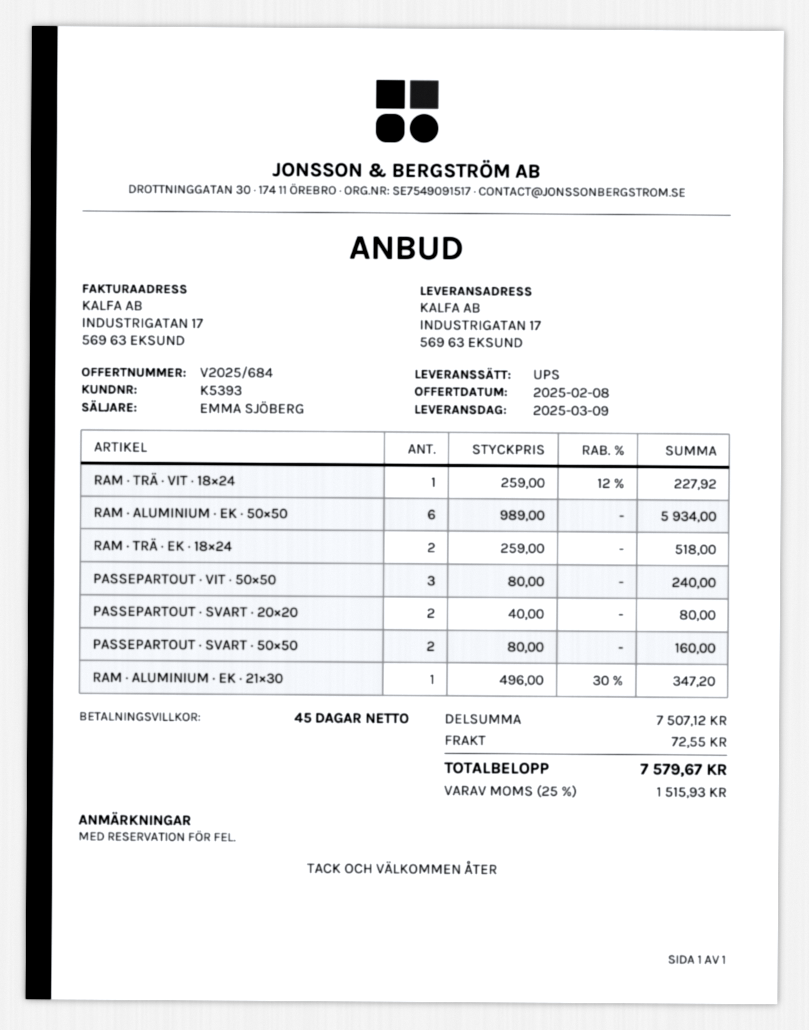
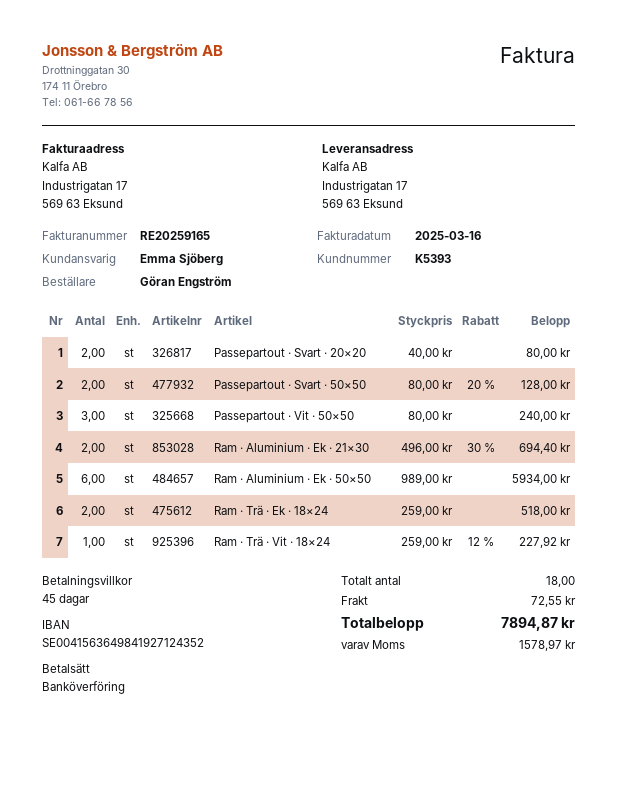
PASSEPARTOUT · SVART · 50×50: 2 x 80.00 = 160.00 -> 2 x 80.00 - 20% = 128.00
RAM · ALUMINIUM · EK · 21×30: 1 x 496.00 - 30% = 347.20 -> 2 x 496.00 - 30% = 694.40
tax: 1515.93 -> 1578.97
total: 7579.67 -> 7894.87

